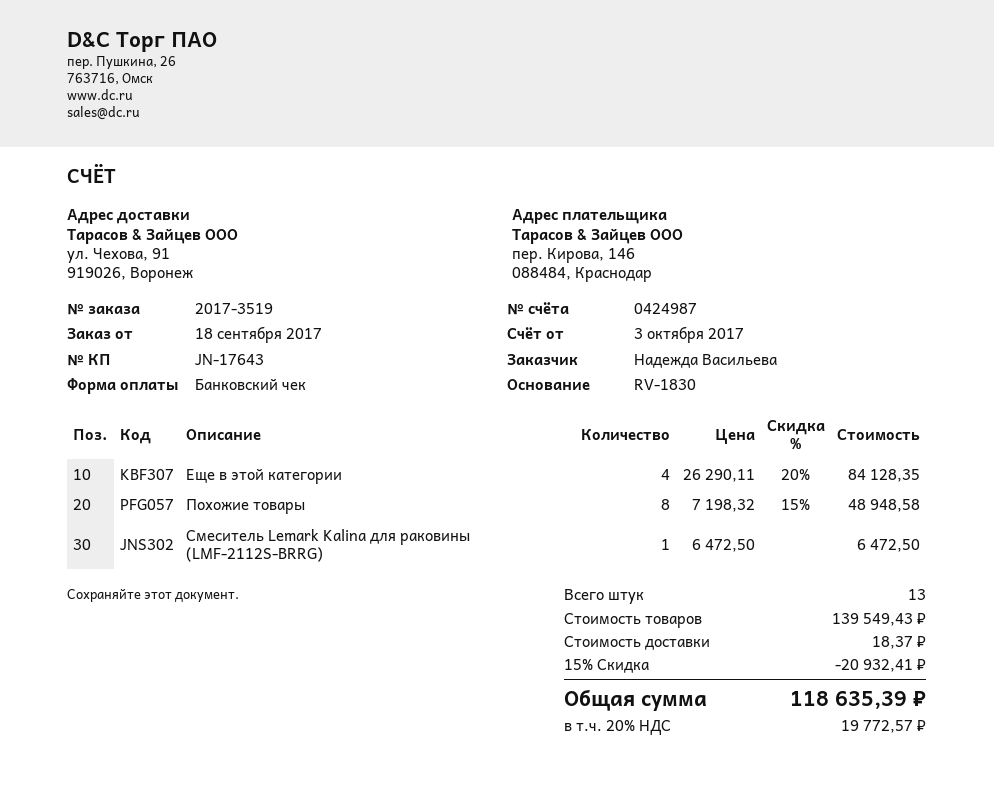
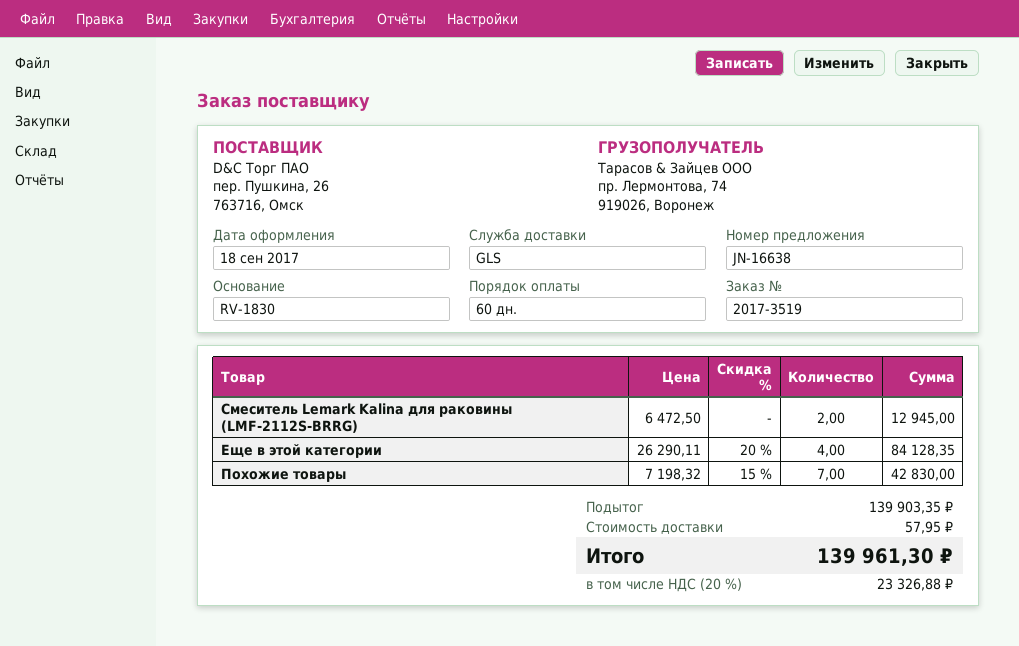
quote number: JN-17643 -> JN-16638
ship to: ул. Чехова, 91, 919026, Воронеж -> пр. Лермонтова, 74, 919026, Воронеж
Похожие товары: 8 x 7198.32 - 15% = 48948.58 -> 7 x 7198.32 - 15% = 42830.00
Смеситель Lemark Kalina для раковины (LMF-2112S-BRRG): 1 x 6472.50 = 6472.50 -> 2 x 6472.50 = 12945.00
subtotal: 139549.43 -> 139903.35
discount: 15% = 20932.41 -> none
shipping: 18.37 -> 57.95
tax: 20% = 19772.57 -> 20% = 23326.88
total: 118635.39 -> 139961.30

